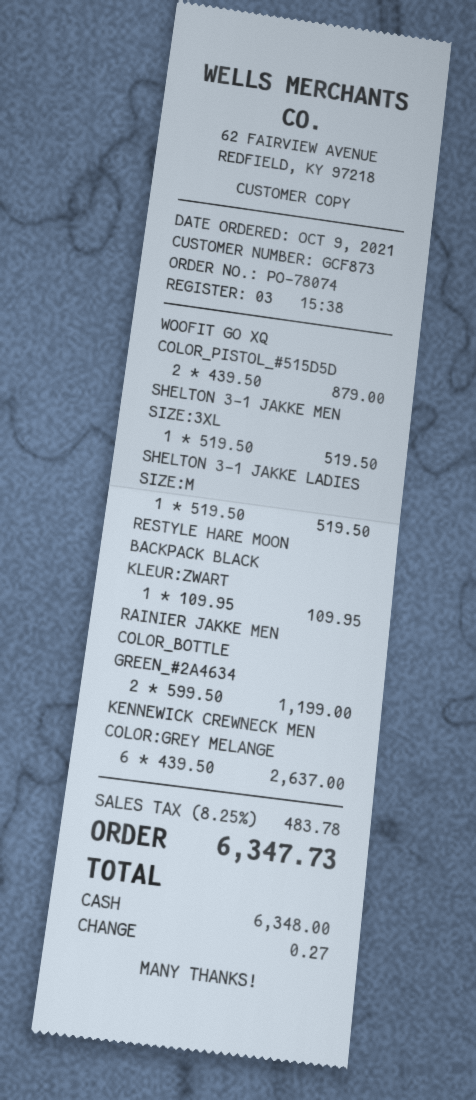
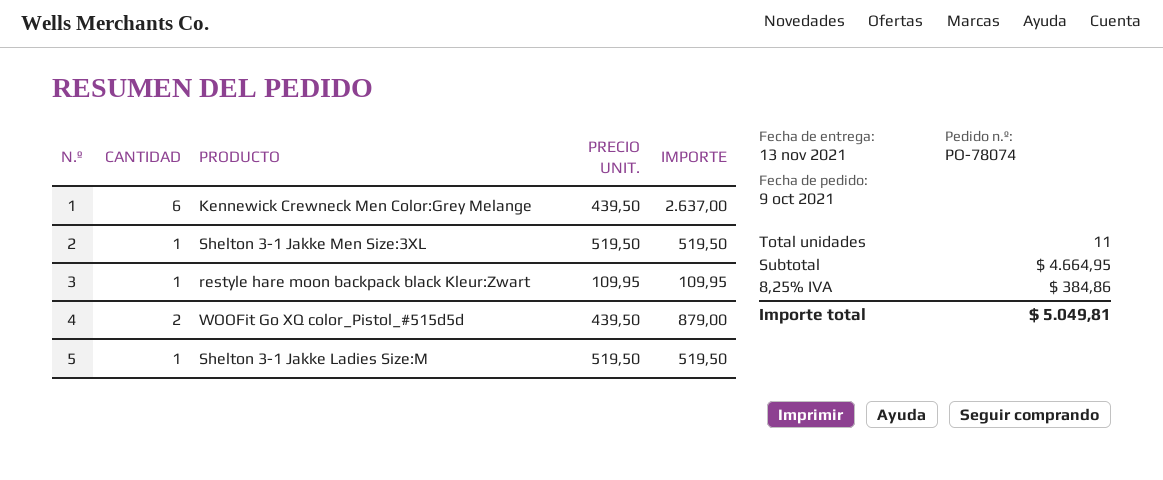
RAINIER JAKKE MEN COLOR_BOTTLE GREEN_#2A4634: 2 x 599.50 = 1199.00 -> none
tax: 8.25% = 483.78 -> 8.25% = 384.86
total: 6347.73 -> 5049.81

